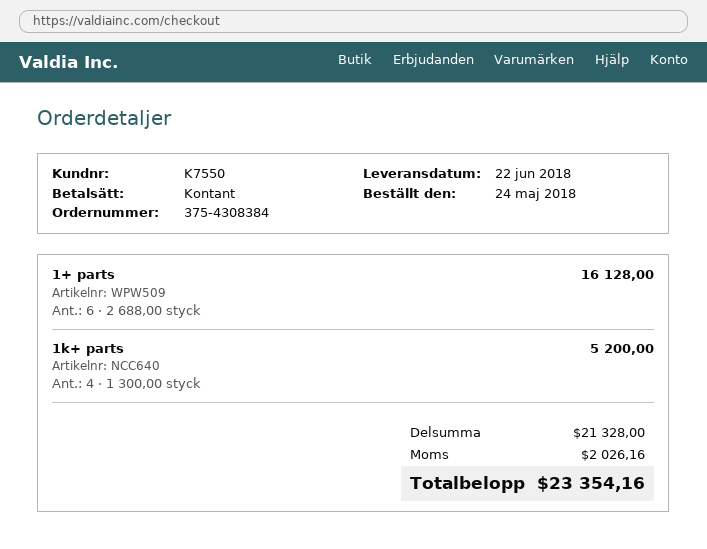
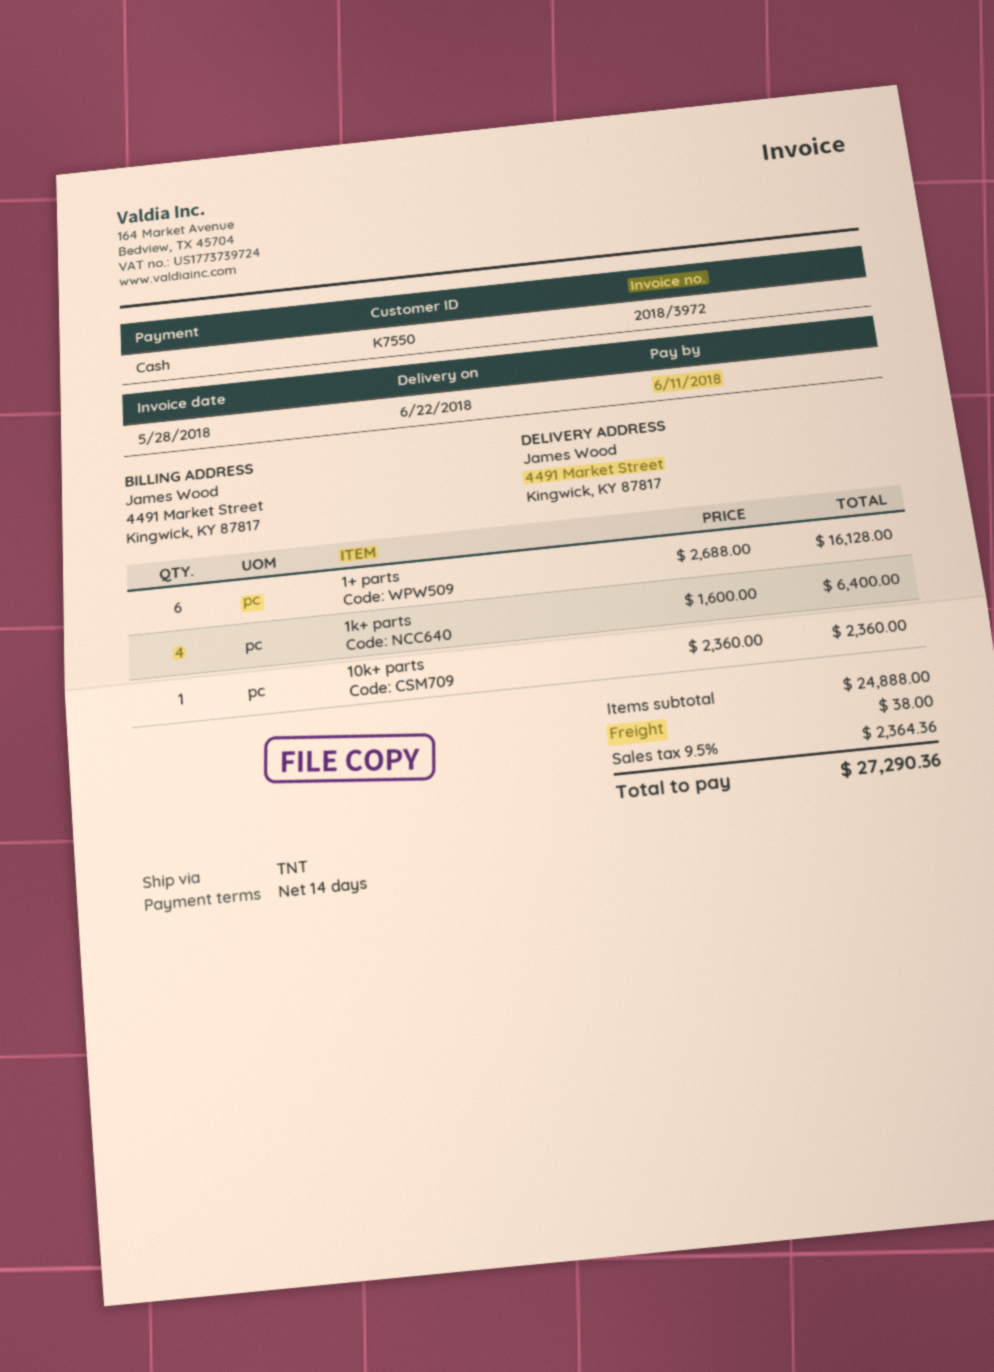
1k+ parts: 4 x 1300.00 = 5200.00 -> 4 x 1600.00 = 6400.00
10k+ parts: none -> 1 x 2360.00 = 2360.00
subtotal: 21328.00 -> 24888.00
shipping: none -> 38.00
tax: 2026.16 -> 2364.36
total: 23354.16 -> 27290.36

